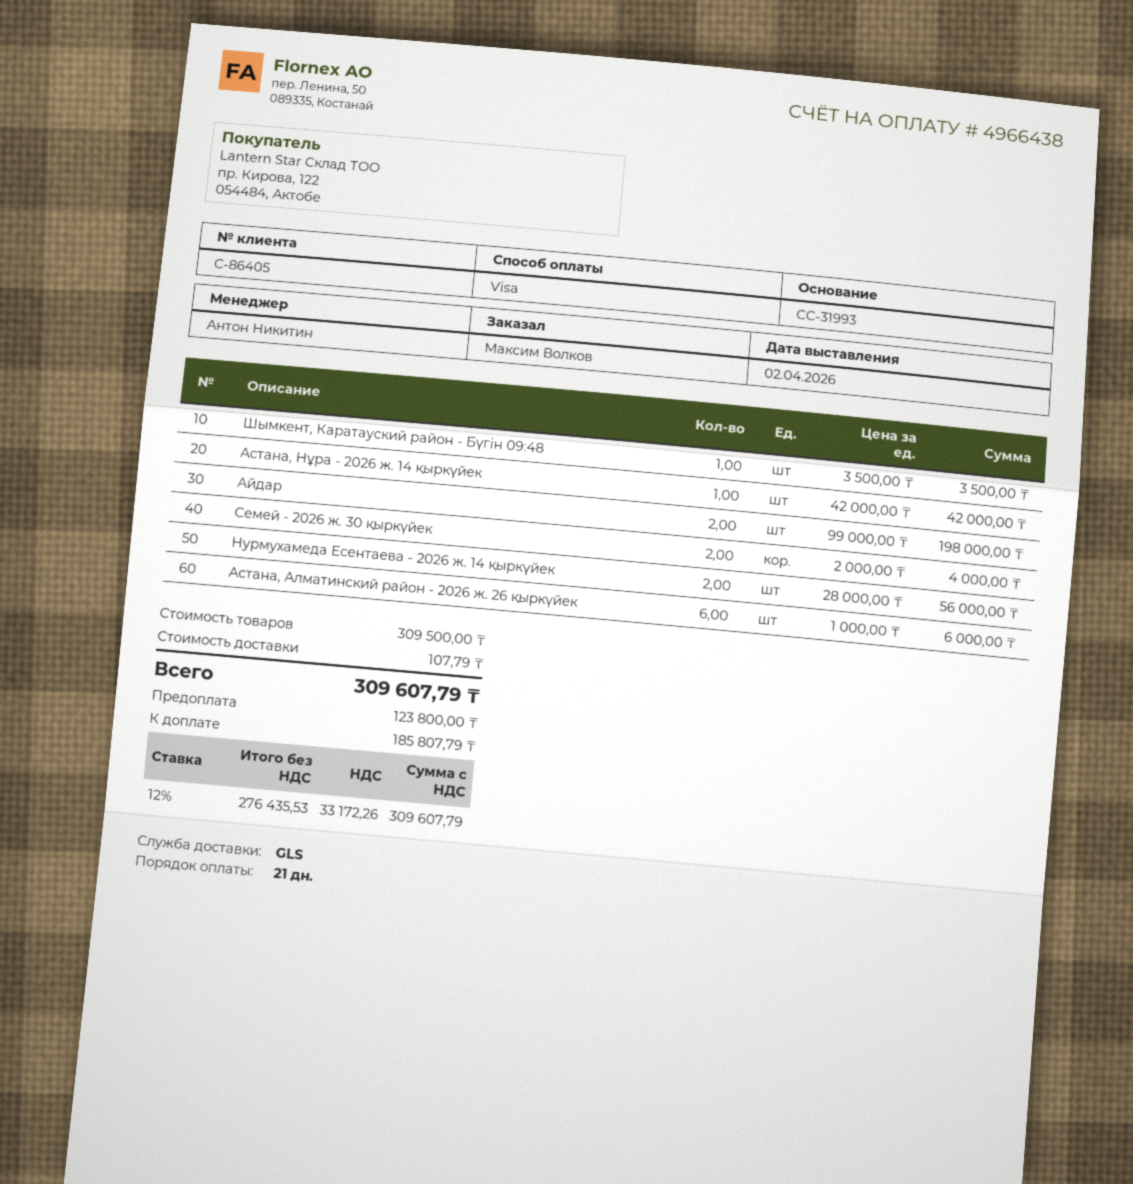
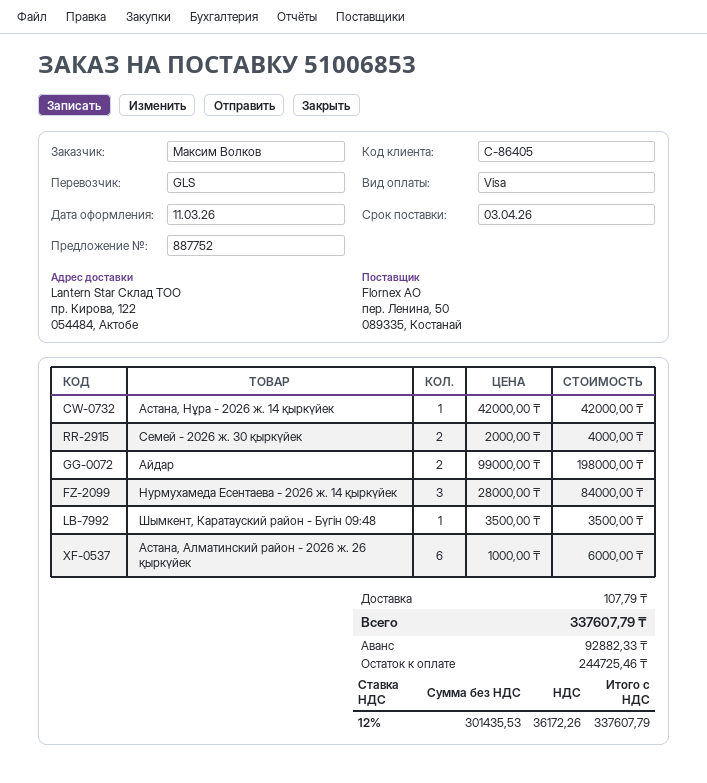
Нурмухамеда Есентаева - 2026 ж. 14 қыркүйек: 2 x 28000.00 = 56000.00 -> 3 x 28000.00 = 84000.00
net: 276435.53 -> 301435.53
tax: 12% = 33172.26 -> 12% = 36172.26
total: 309607.79 -> 337607.79
deposit: 123800.00 -> 92882.33
balance: 185807.79 -> 244725.46

